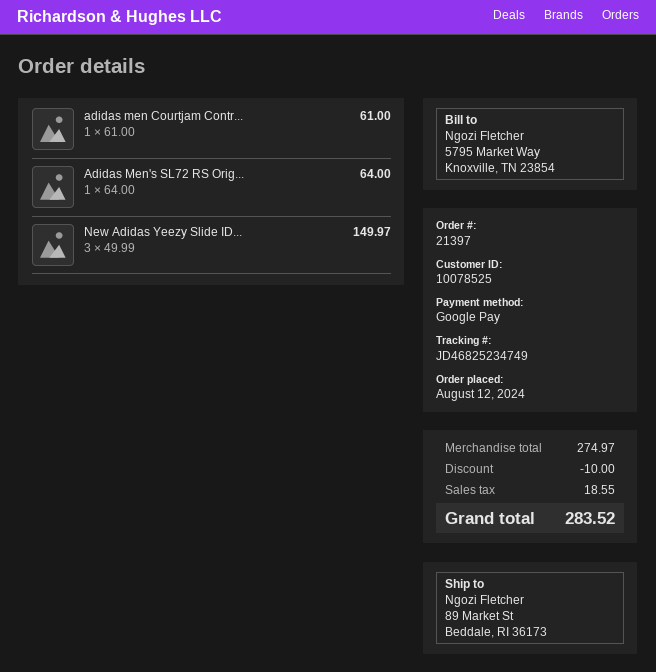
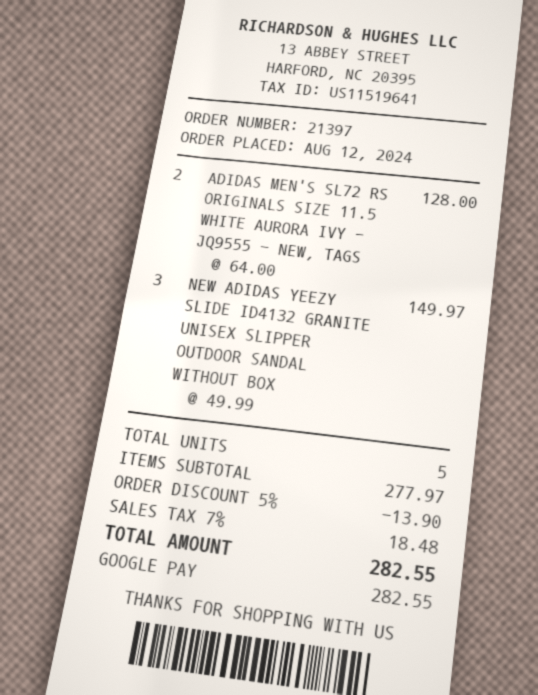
adidas men Courtjam Contr...: 1 x 61.00 = 61.00 -> none
Adidas Men's SL72 RS Orig...: 1 x 64.00 = 64.00 -> 2 x 64.00 = 128.00
subtotal: 274.97 -> 277.97
discount: 10.00 -> 13.90
tax: 18.55 -> 18.48
total: 283.52 -> 282.55

